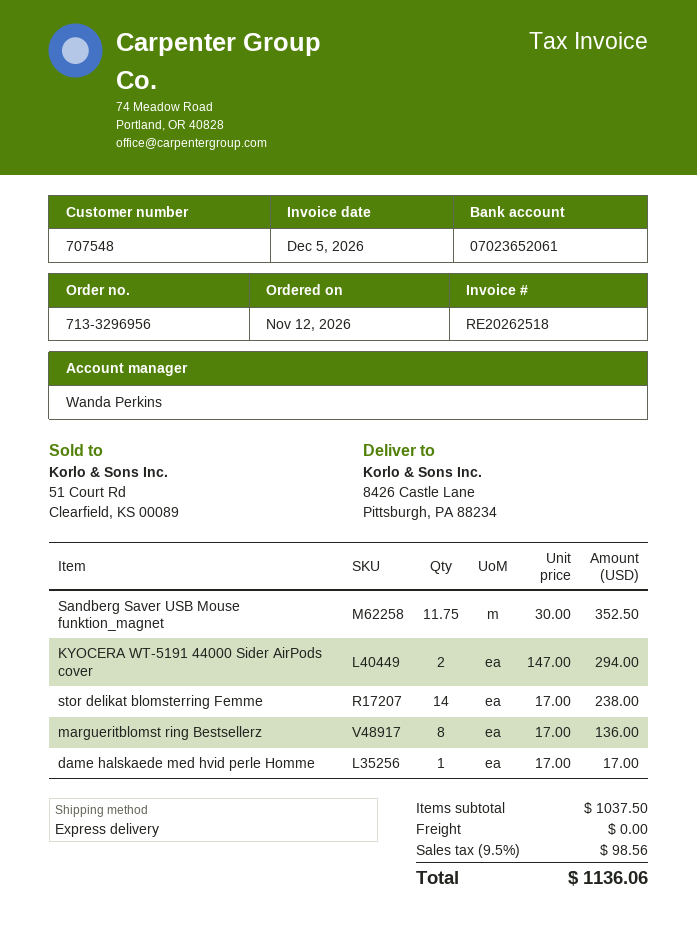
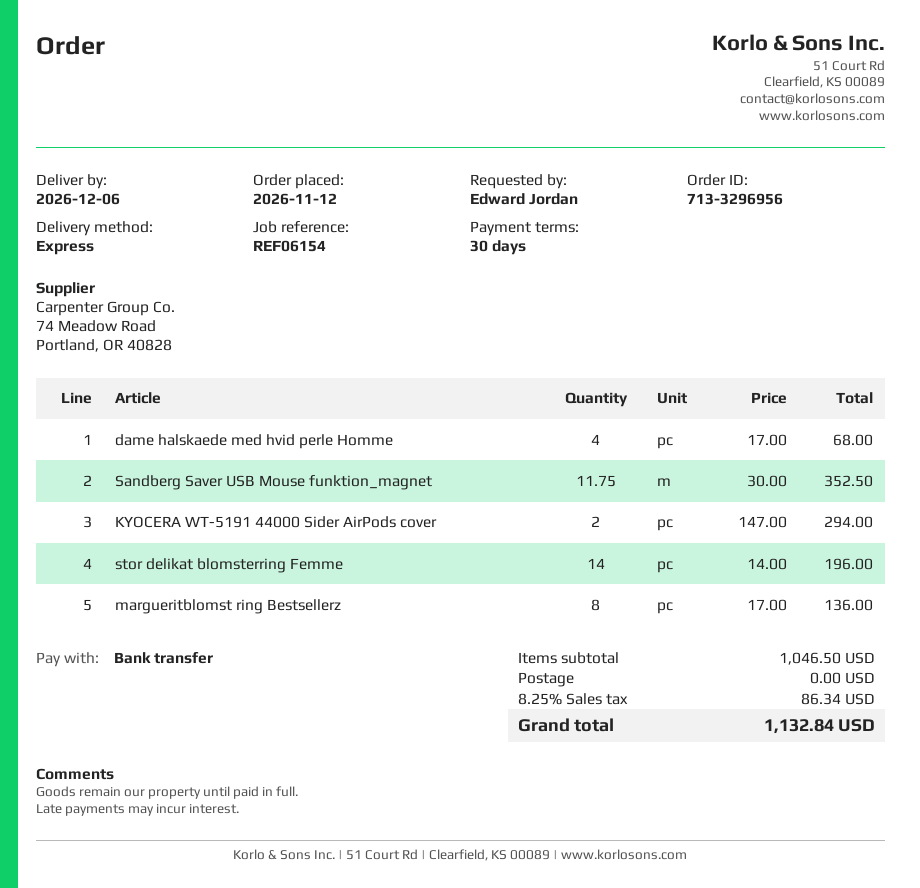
stor delikat blomsterring Femme: 14 x 17.00 = 238.00 -> 14 x 14.00 = 196.00
dame halskaede med hvid perle Homme: 1 x 17.00 = 17.00 -> 4 x 17.00 = 68.00
subtotal: 1037.50 -> 1046.50
tax: 9.5% = 98.56 -> 8.25% = 86.34
total: 1136.06 -> 1132.84

